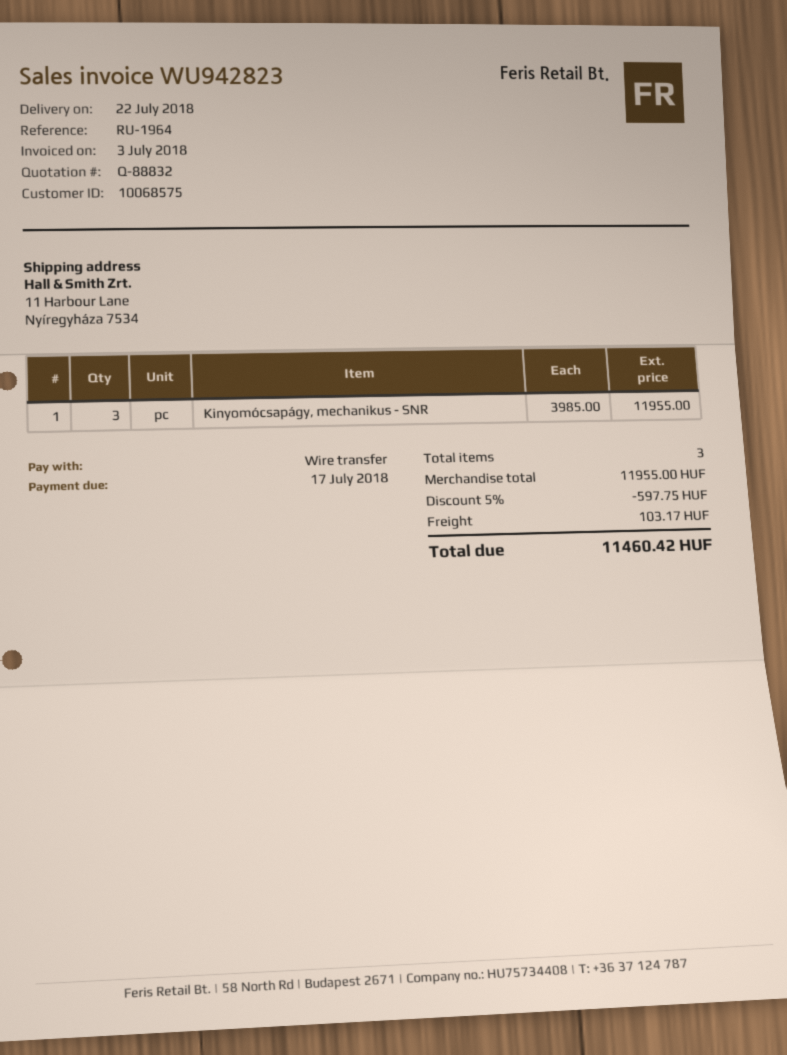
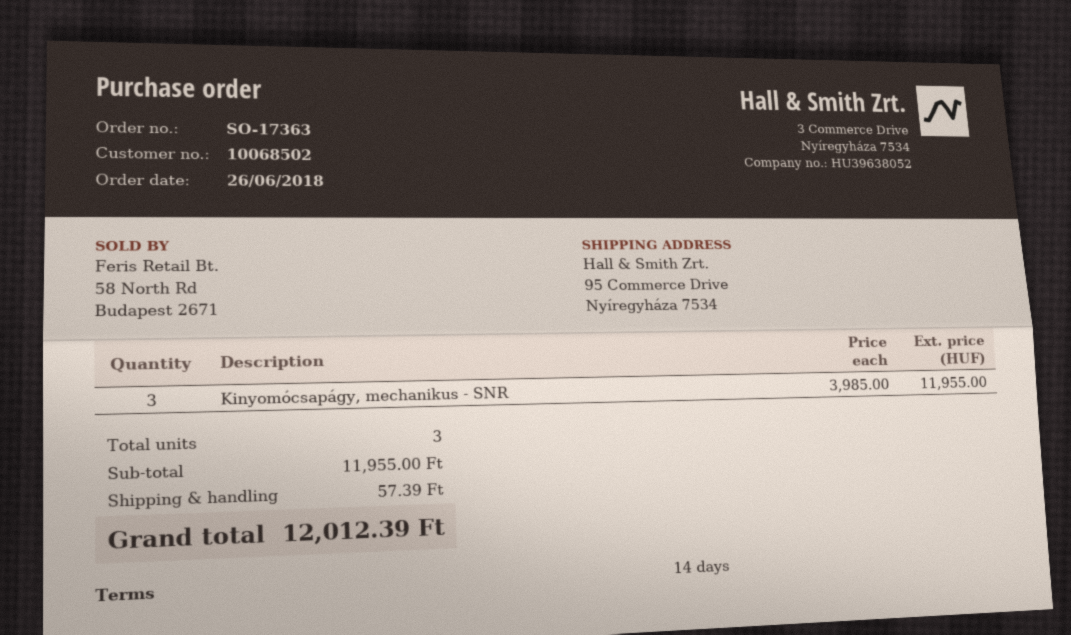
customer number: 10068575 -> 10068502
ship to: 11 Harbour Lane, Nyíregyháza 7534 -> 95 Commerce Drive, Nyíregyháza 7534
discount: 5% = 597.75 -> none
shipping: 103.17 -> 57.39
total: 11460.42 -> 12012.39

